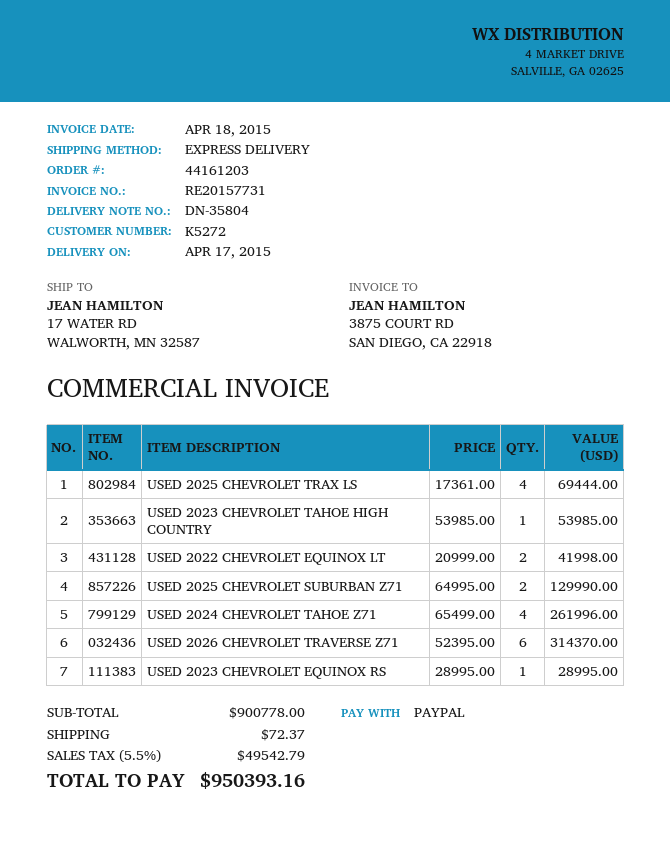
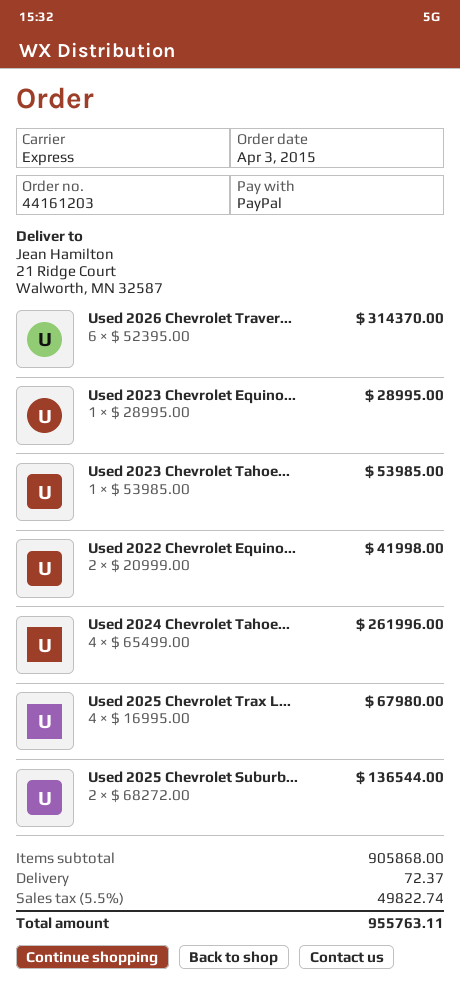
ship to: 17 WATER RD, WALWORTH, MN 32587 -> 21 Ridge Court, Walworth, MN 32587
USED 2025 CHEVROLET TRAX LS: 4 x 17361.00 = 69444.00 -> 4 x 16995.00 = 67980.00
USED 2025 CHEVROLET SUBURBAN Z71: 2 x 64995.00 = 129990.00 -> 2 x 68272.00 = 136544.00
subtotal: 900778.00 -> 905868.00
tax: 5.5% = 49542.79 -> 5.5% = 49822.74
total: 950393.16 -> 955763.11

